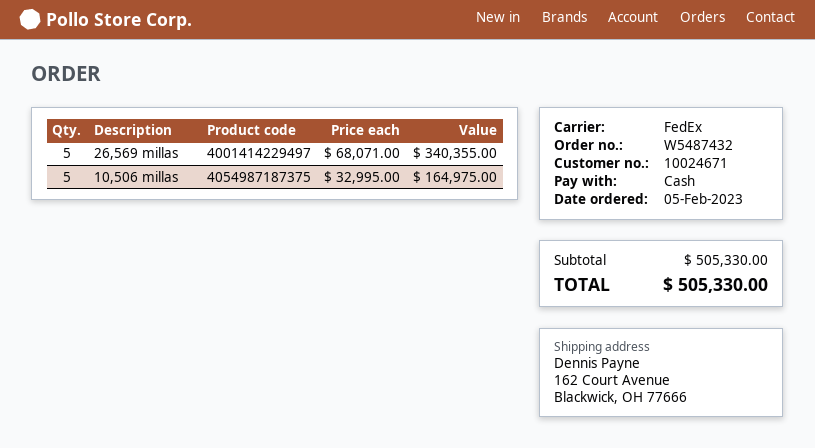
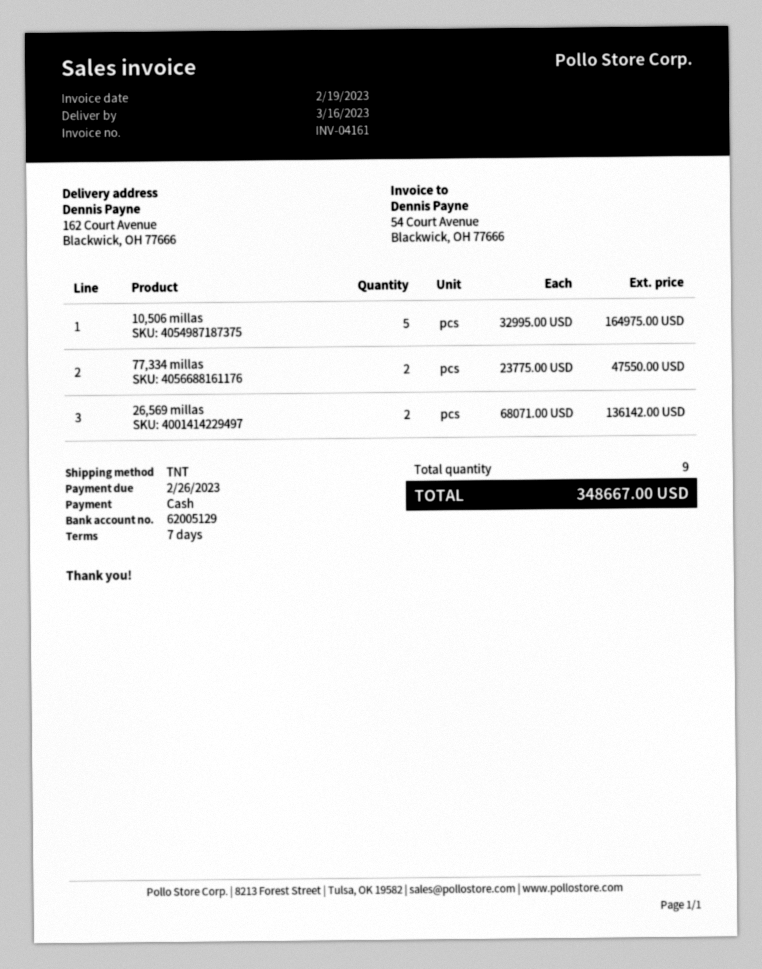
shipping method: FedEx -> TNT
26,569 millas: 5 x 68071.00 = 340355.00 -> 2 x 68071.00 = 136142.00
77,334 millas: none -> 2 x 23775.00 = 47550.00
total: 505330.00 -> 348667.00

